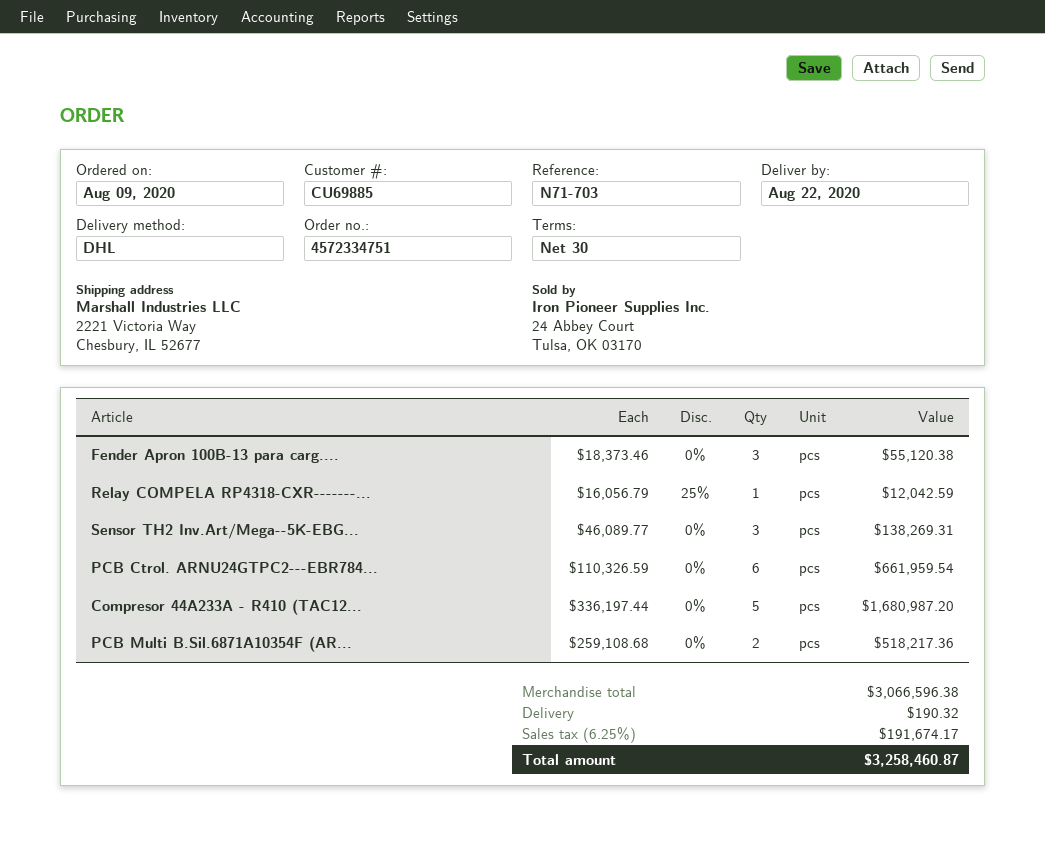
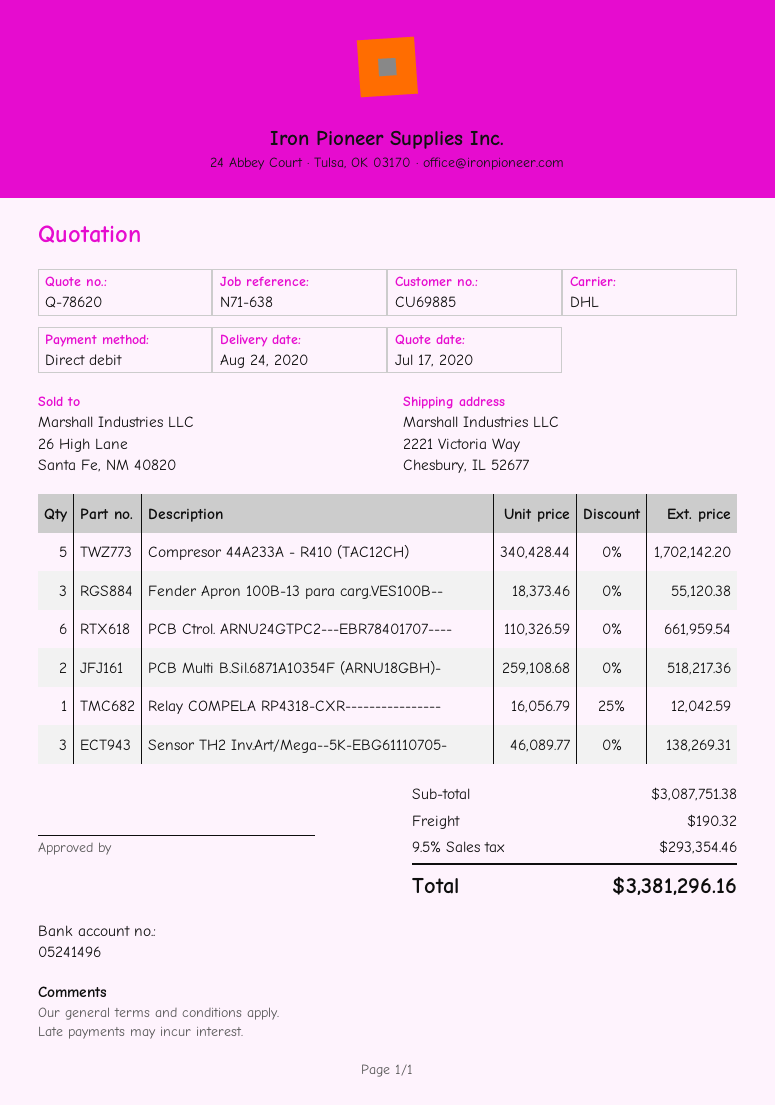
delivery date: 2020-08-22 -> 2020-08-24
reference: N71-703 -> N71-638
Compresor 44A233A - R410 (TAC12...: 5 x 336197.44 = 1680987.20 -> 5 x 340428.44 = 1702142.20
subtotal: 3066596.38 -> 3087751.38
tax: 6.25% = 191674.17 -> 9.5% = 293354.46
total: 3258460.87 -> 3381296.16

